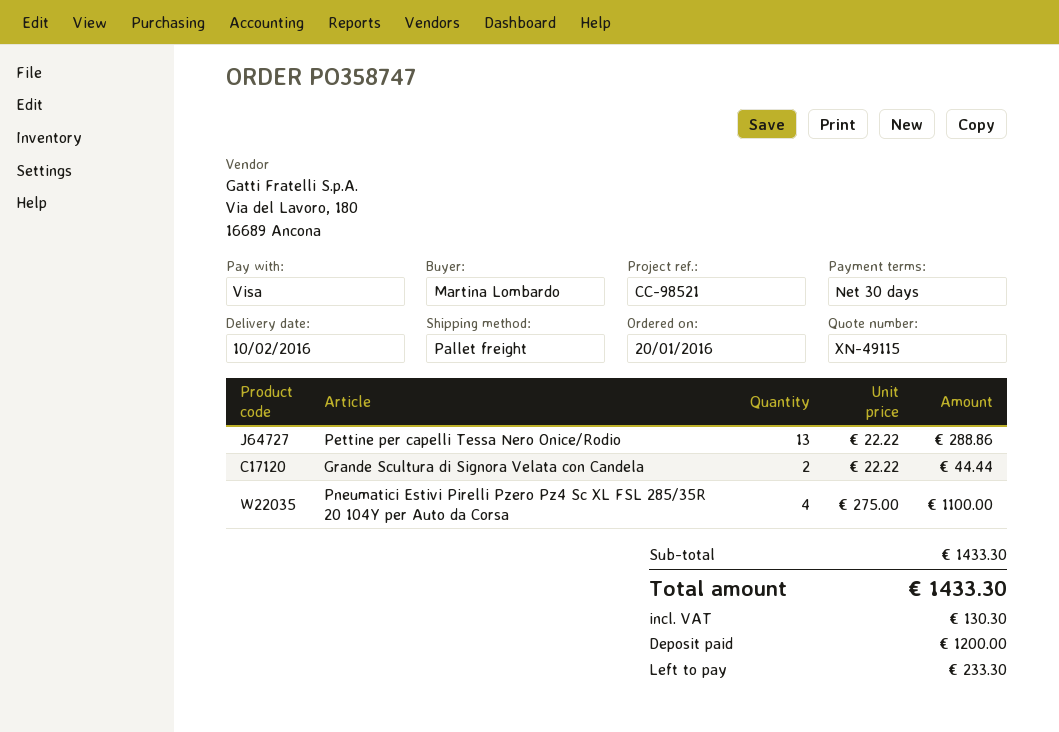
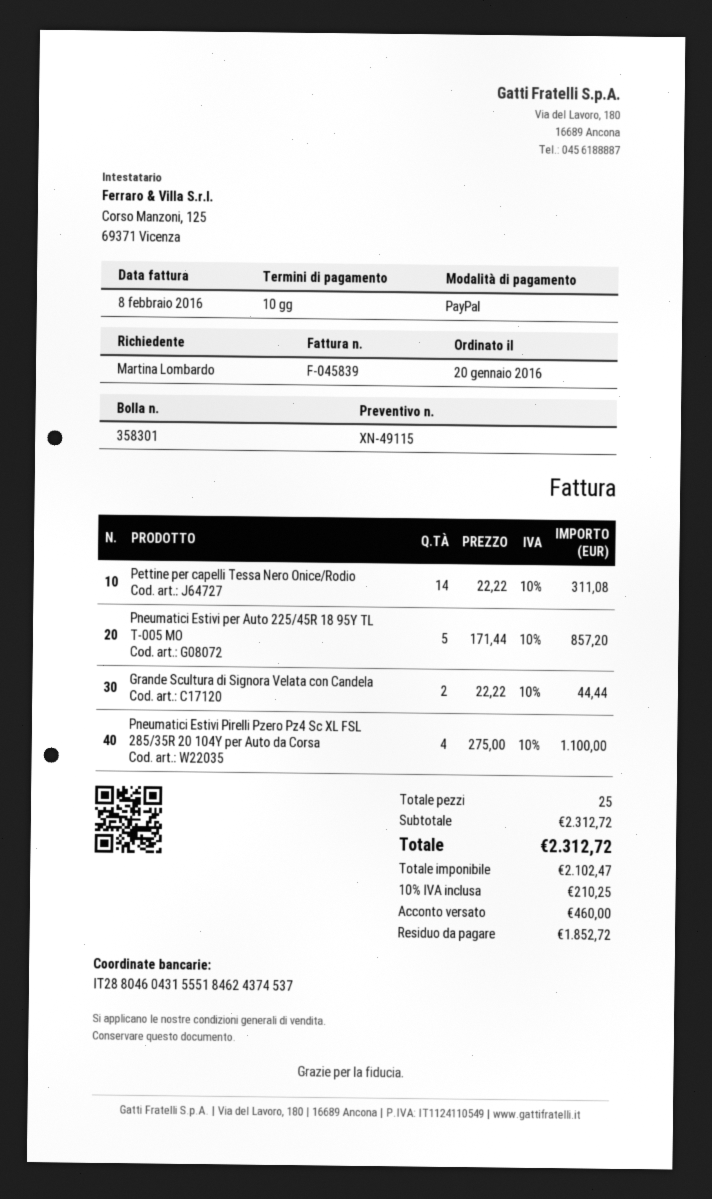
payment terms: 30 days -> 10 days
payment method: Visa -> PayPal
Pettine per capelli Tessa Nero Onice/Rodio: 13 x 22.22 = 288.86 -> 14 x 22.22 = 311.08
Pneumatici Estivi per Auto 225/45R 18 95Y TL T-005 MO: none -> 5 x 171.44 = 857.20
subtotal: 1433.30 -> 2312.72
tax: 130.30 -> 210.25
total: 1433.30 -> 2312.72
deposit: 1200.00 -> 460.00
balance: 233.30 -> 1852.72

